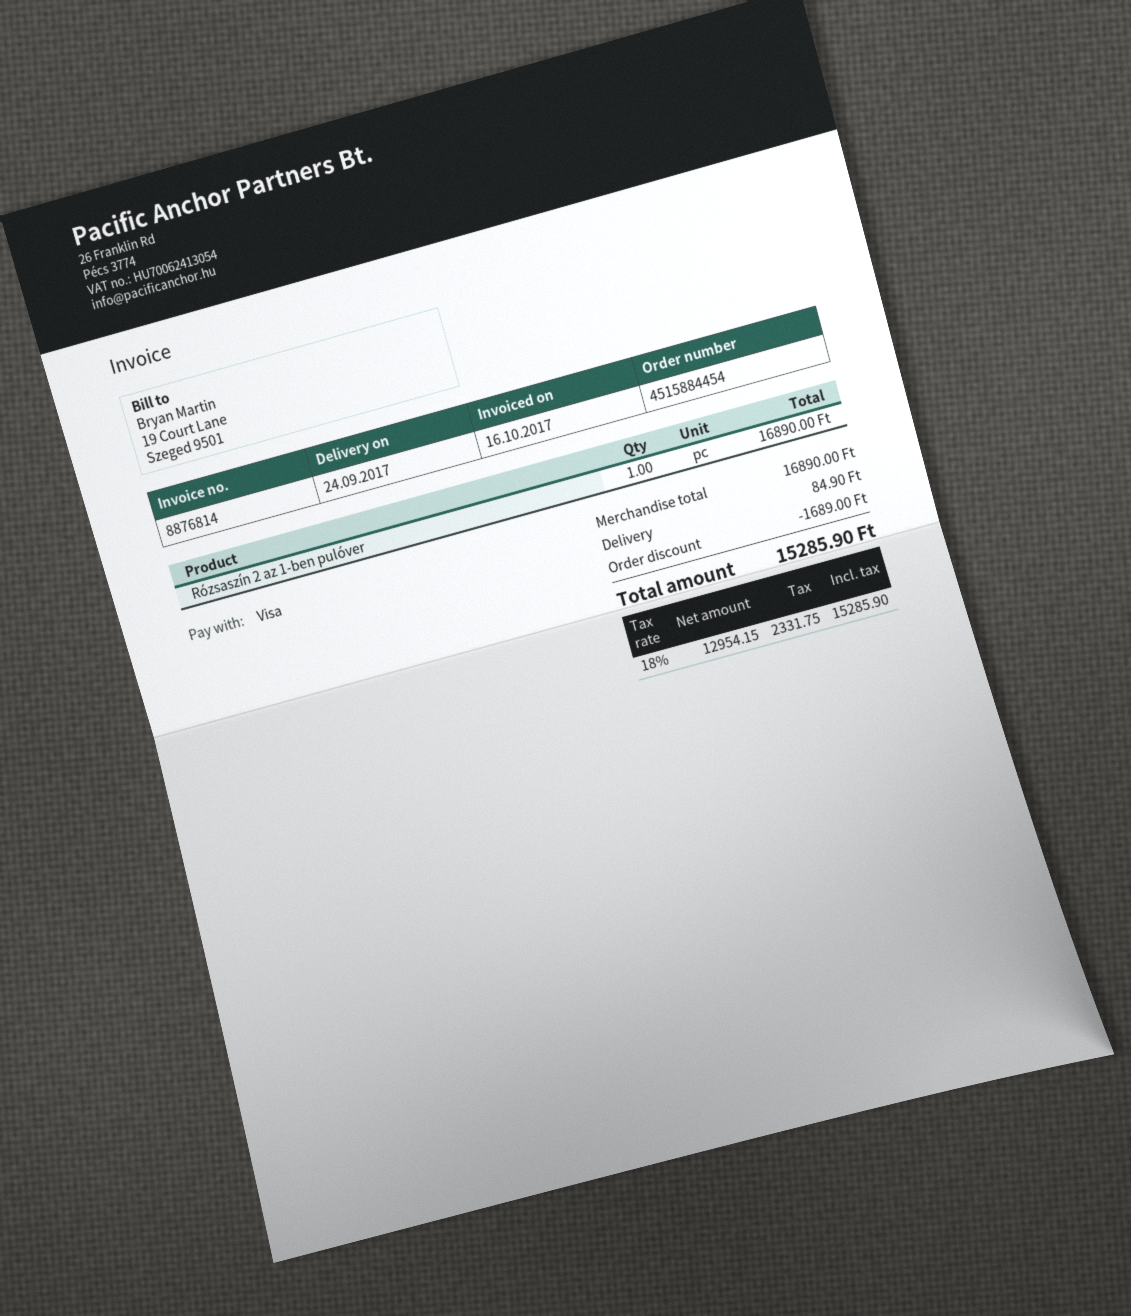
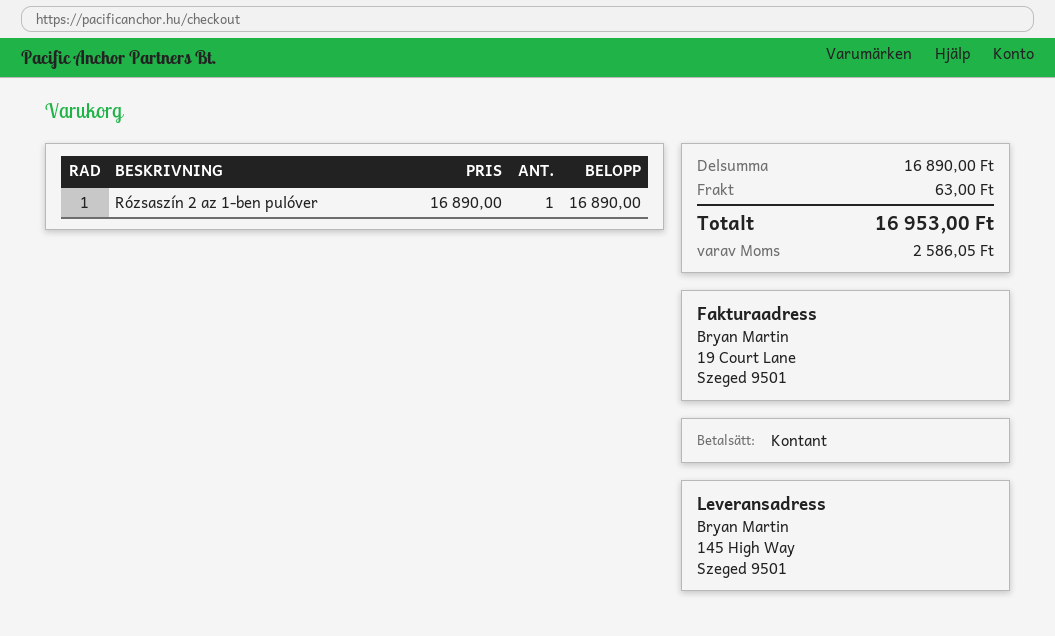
payment method: Visa -> cash
discount: 1689.00 -> none
shipping: 84.90 -> 63.00
tax: 2331.75 -> 2586.05
total: 15285.90 -> 16953.00

